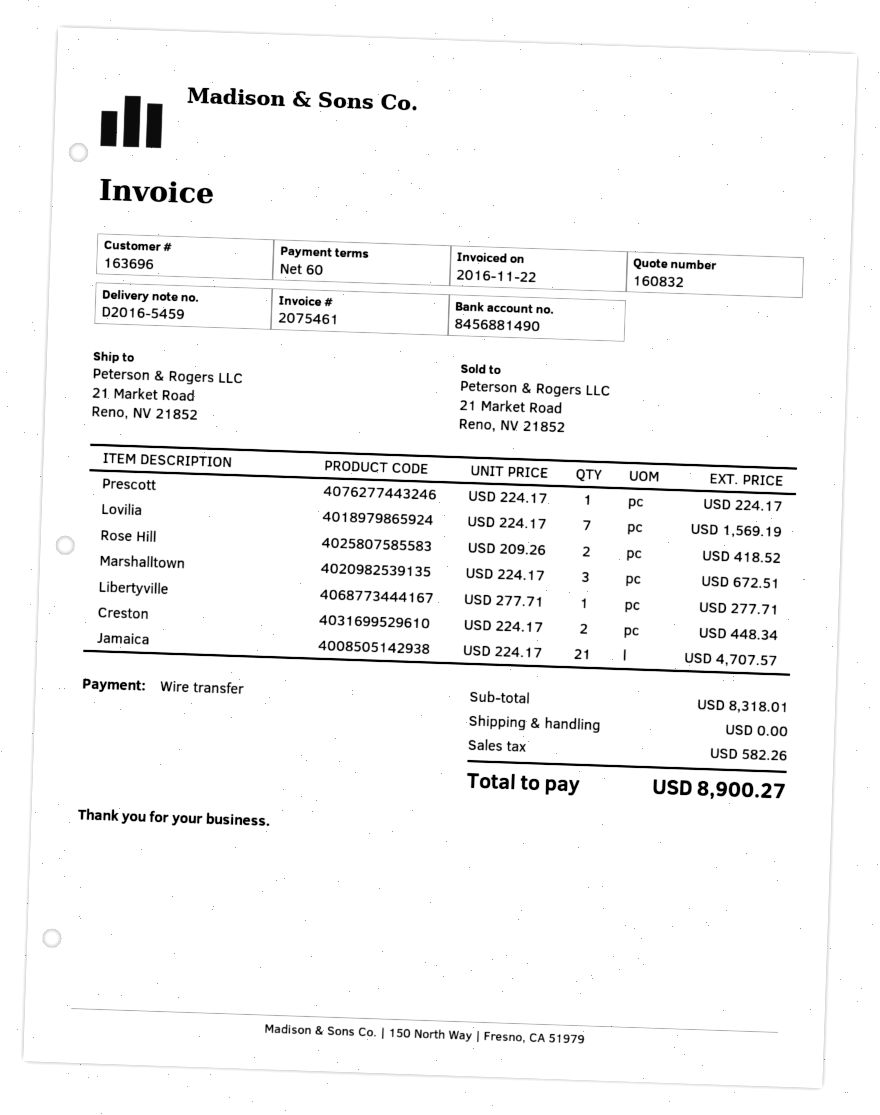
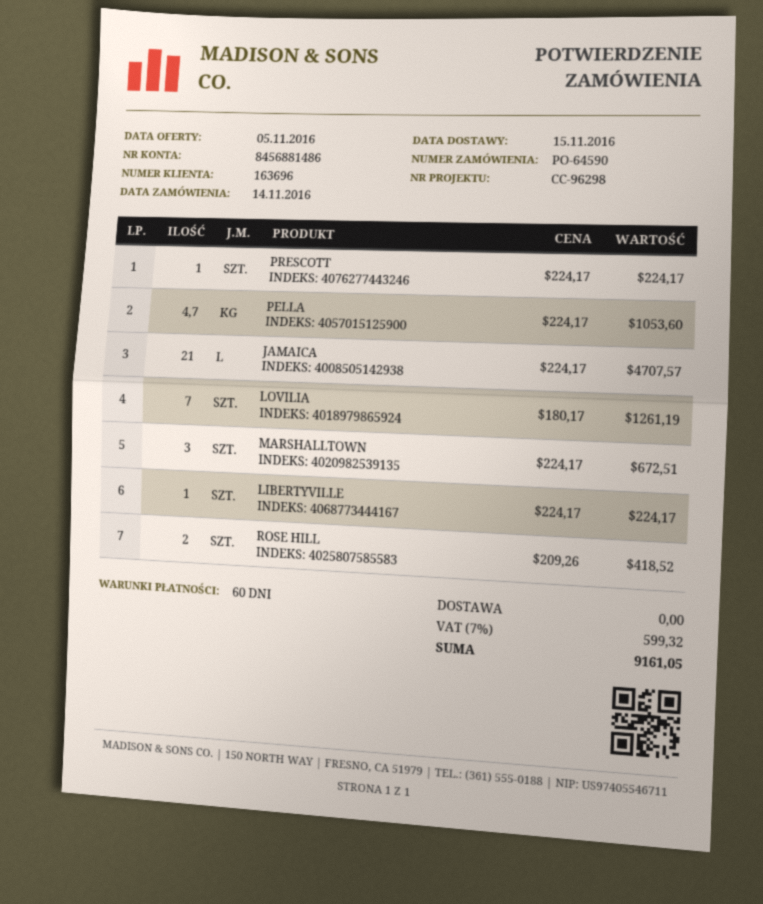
bank account: 8456881490 -> 8456881486
Lovilia: 7 x 224.17 = 1569.19 -> 7 x 180.17 = 1261.19
Libertyville: 1 x 277.71 = 277.71 -> 1 x 224.17 = 224.17
Creston: 2 x 224.17 = 448.34 -> none
PELLA: none -> 4.7 x 224.17 = 1053.60
tax: 582.26 -> 599.32
total: 8900.27 -> 9161.05

